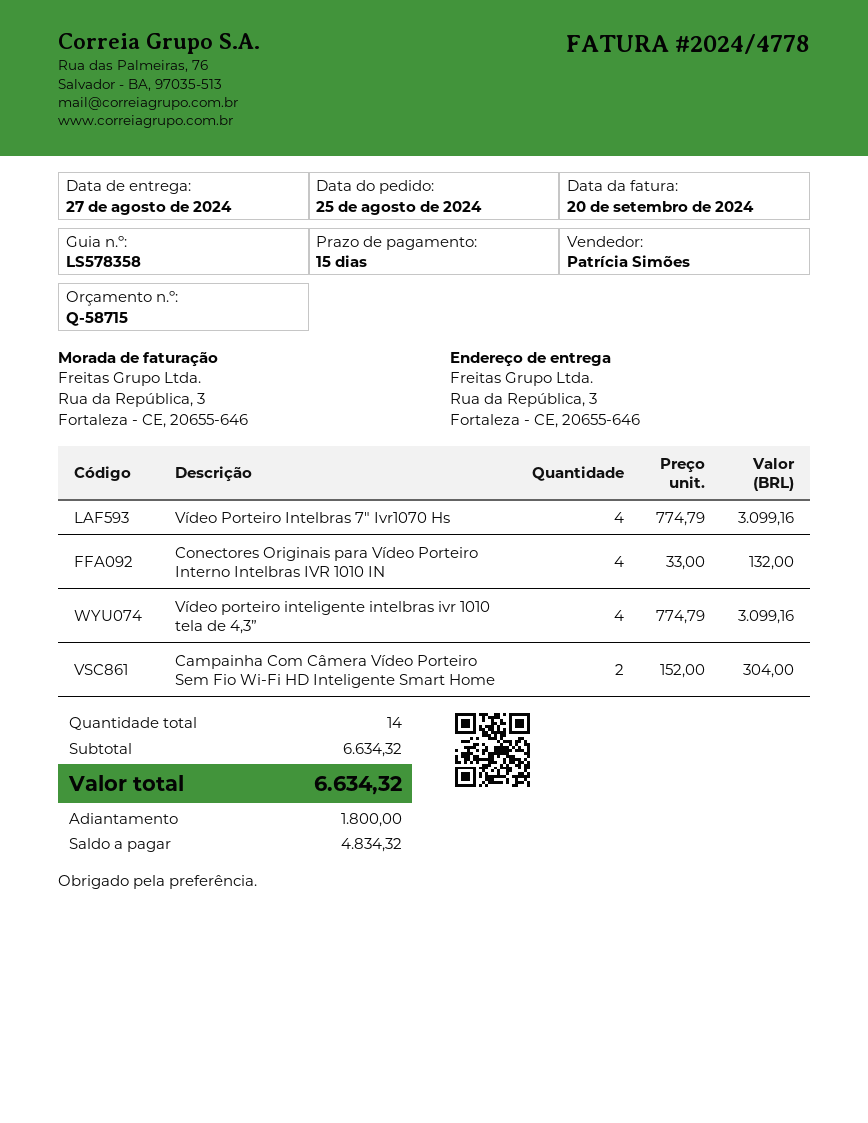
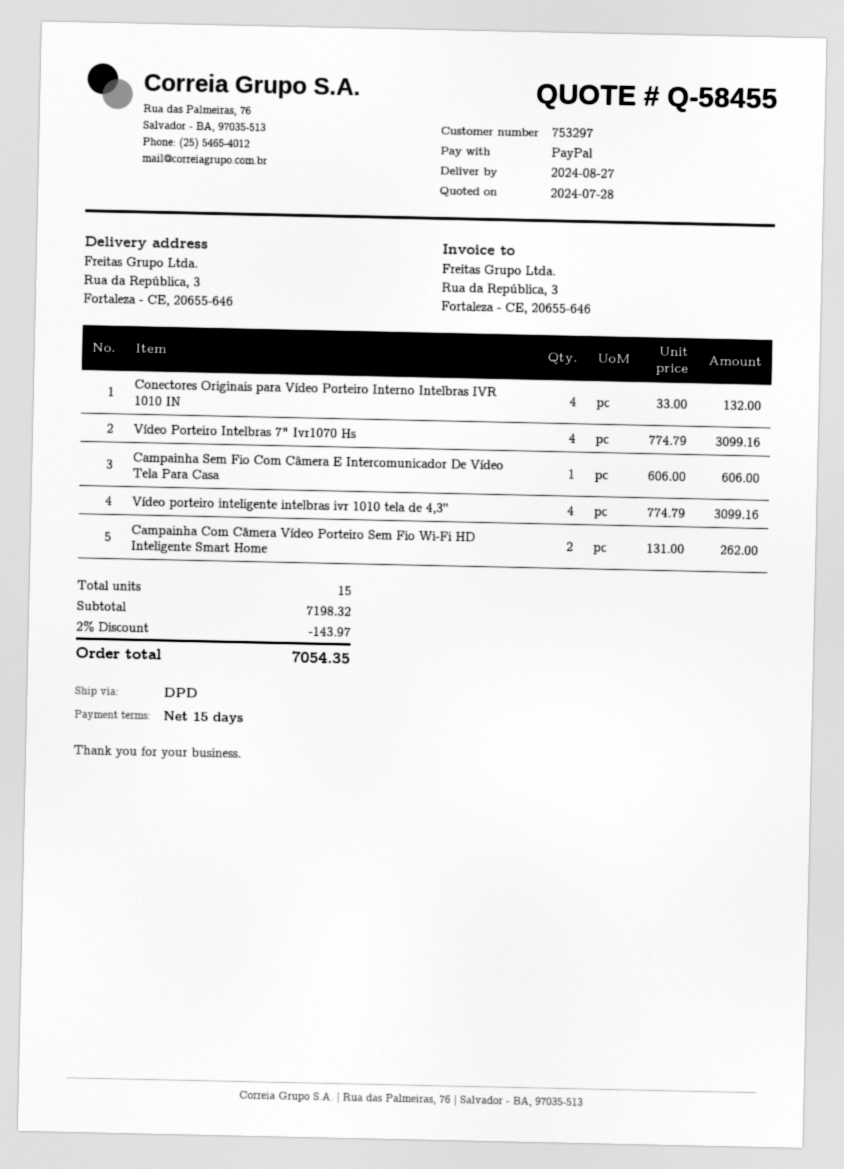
quote number: Q-58715 -> Q-58455
Campainha Com Câmera Vídeo Porteiro Sem Fio Wi-Fi HD Inteligente Smart Home: 2 x 152.00 = 304.00 -> 2 x 131.00 = 262.00
Campainha Sem Fio Com Câmera E Intercomunicador De Vídeo Tela Para Casa: none -> 1 x 606.00 = 606.00
total quantity: 14 -> 15
subtotal: 6634.32 -> 7198.32
discount: none -> 2% = 143.97
total: 6634.32 -> 7054.35

